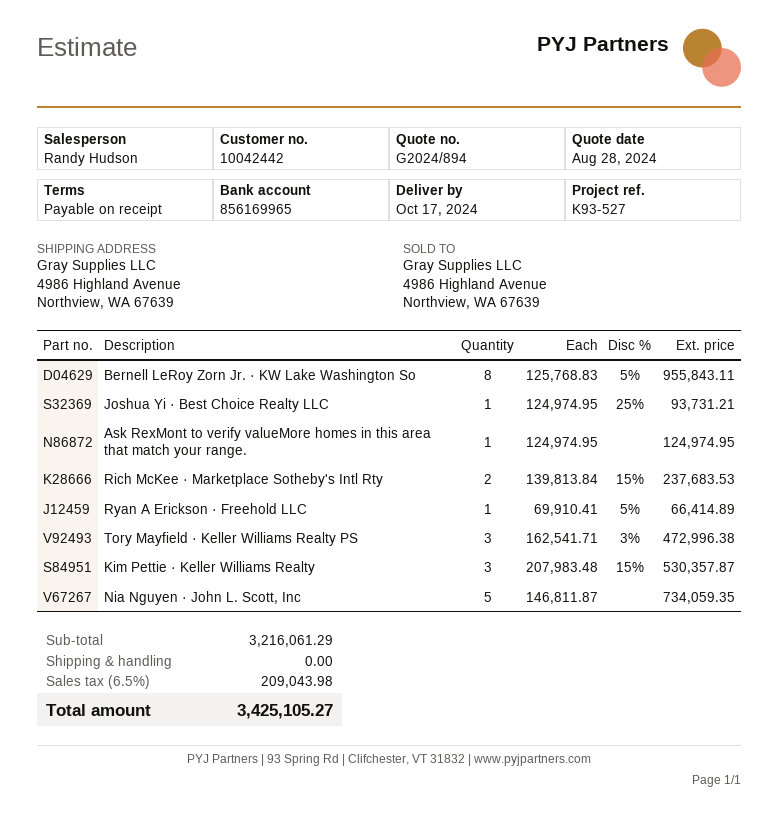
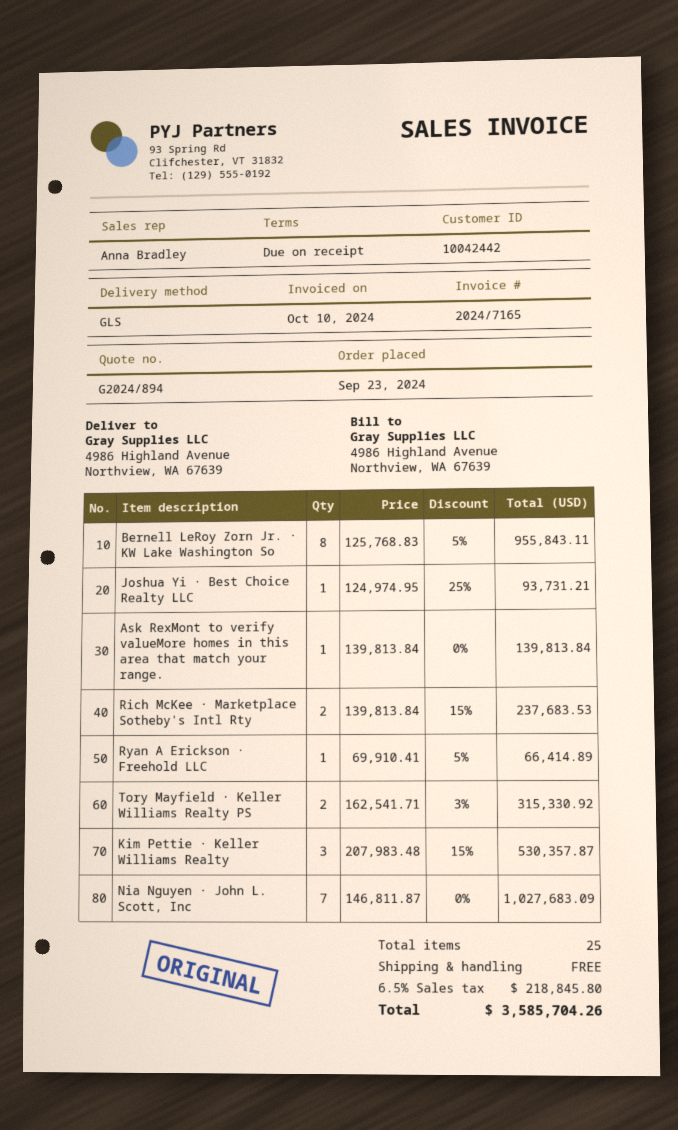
sales rep: Randy Hudson -> Anna Bradley
Ask RexMont to verify valueMore homes in this area that match your range.: 1 x 124974.95 = 124974.95 -> 1 x 139813.84 = 139813.84
Tory Mayfield · Keller Williams Realty PS: 3 x 162541.71 - 3% = 472996.38 -> 2 x 162541.71 - 3% = 315330.92
Nia Nguyen · John L. Scott, Inc: 5 x 146811.87 = 734059.35 -> 7 x 146811.87 = 1027683.09
tax: 6.5% = 209043.98 -> 6.5% = 218845.80
total: 3425105.27 -> 3585704.26

